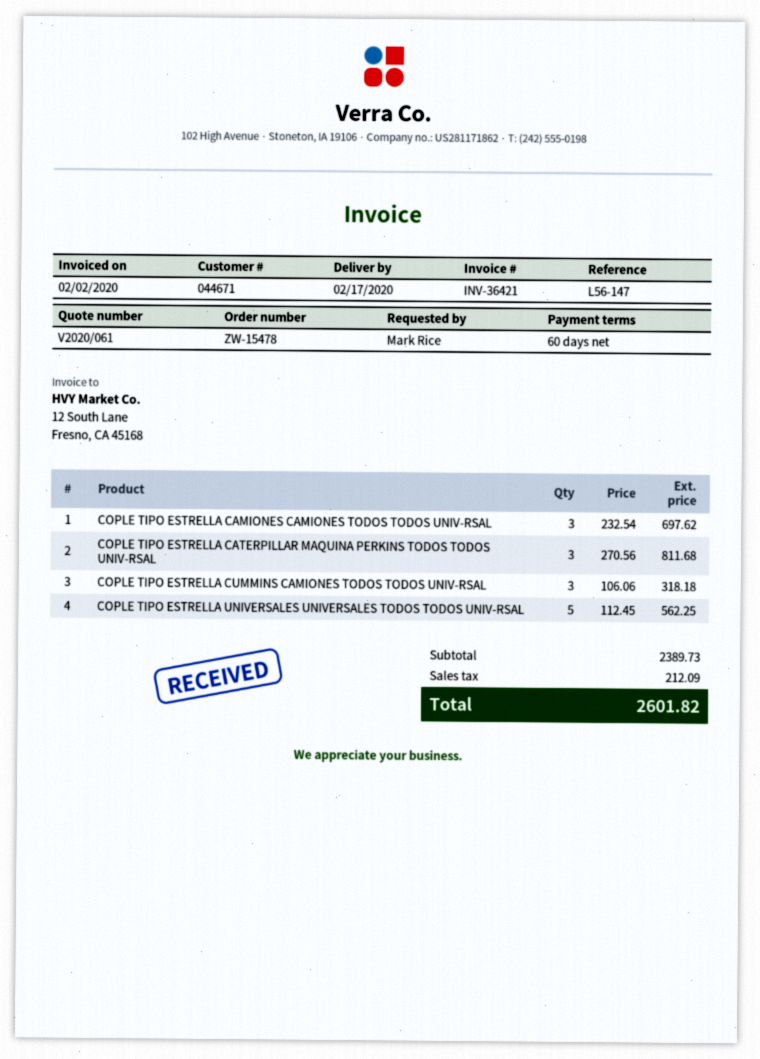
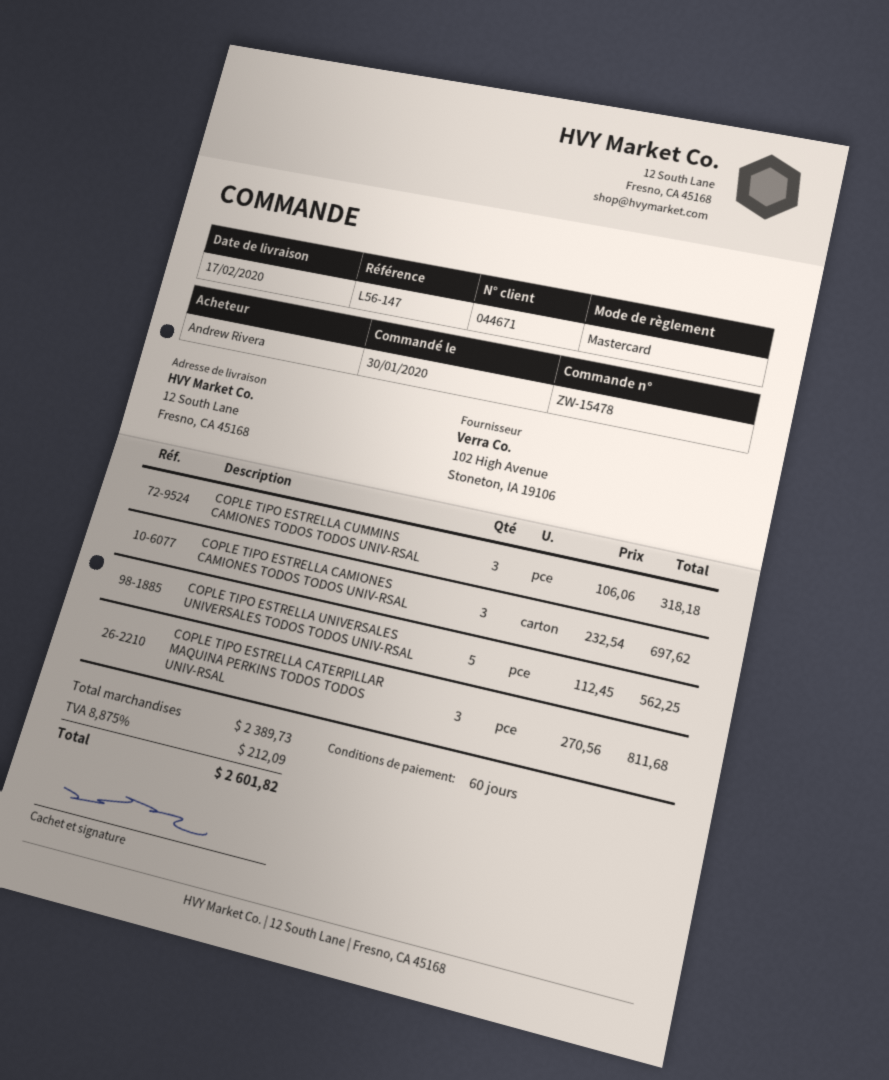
ordered by: Mark Rice -> Andrew Rivera

